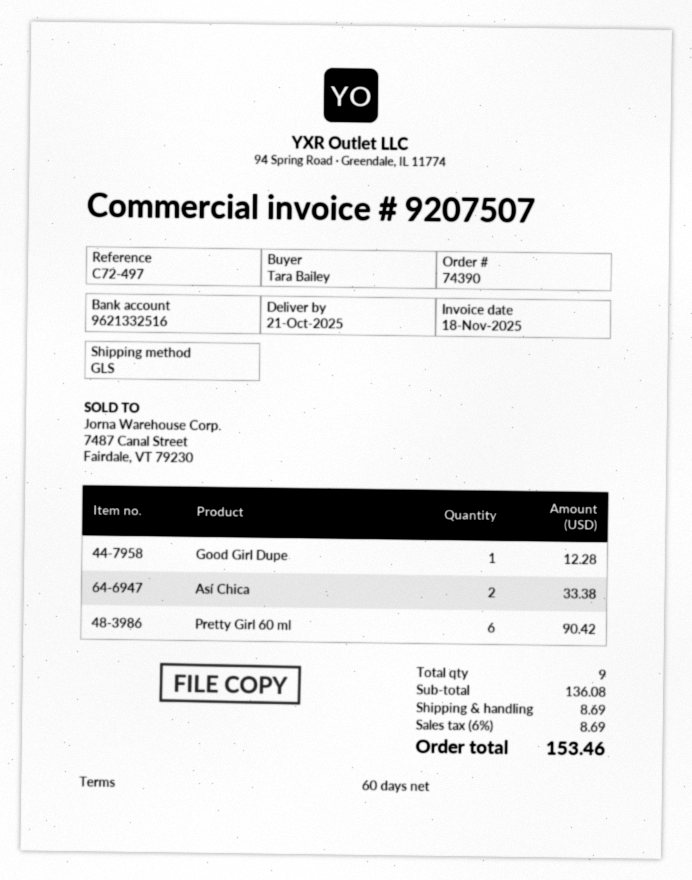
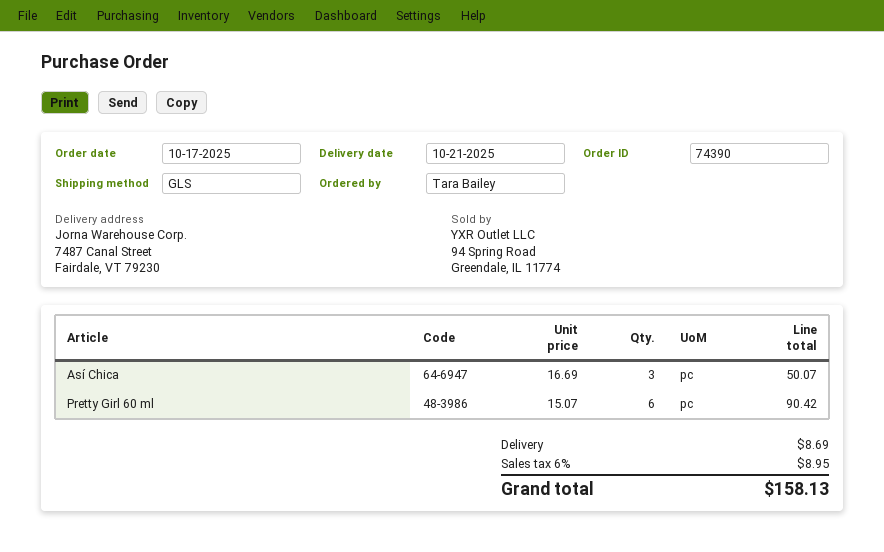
Good Girl Dupe: 1 for 12.28 -> none
Así Chica: 2 for 33.38 -> 3 for 50.07
tax: 6% = 8.69 -> 6% = 8.95
total: 153.46 -> 158.13

